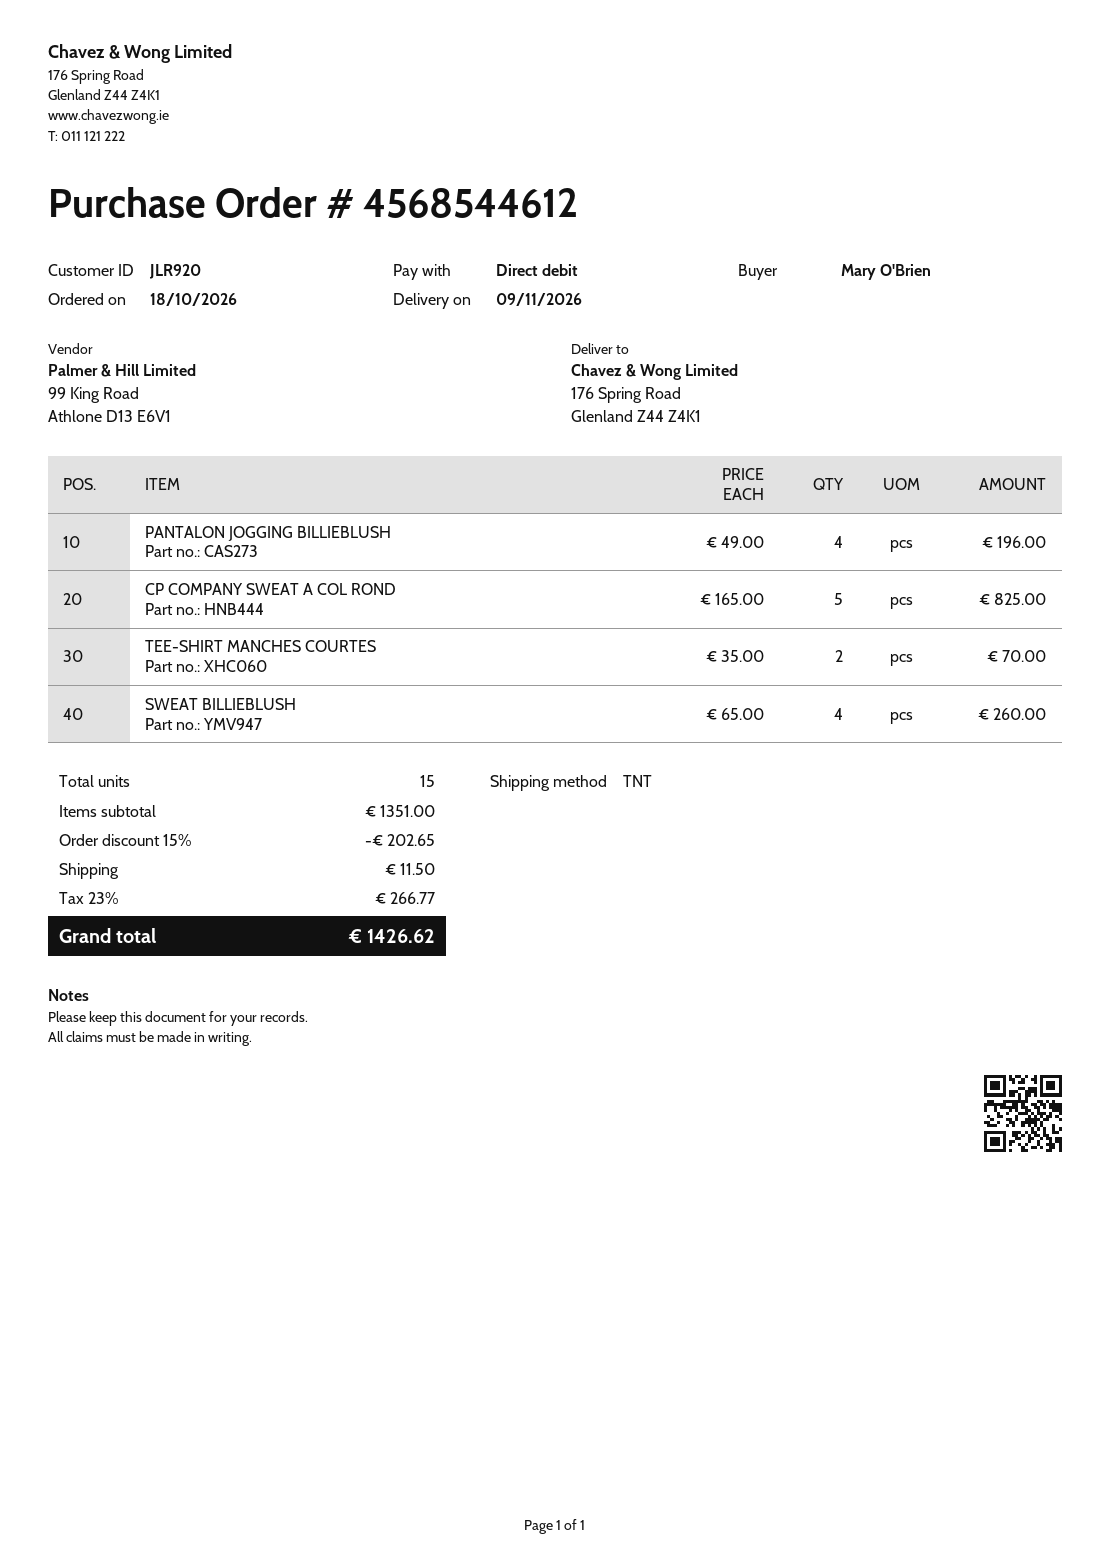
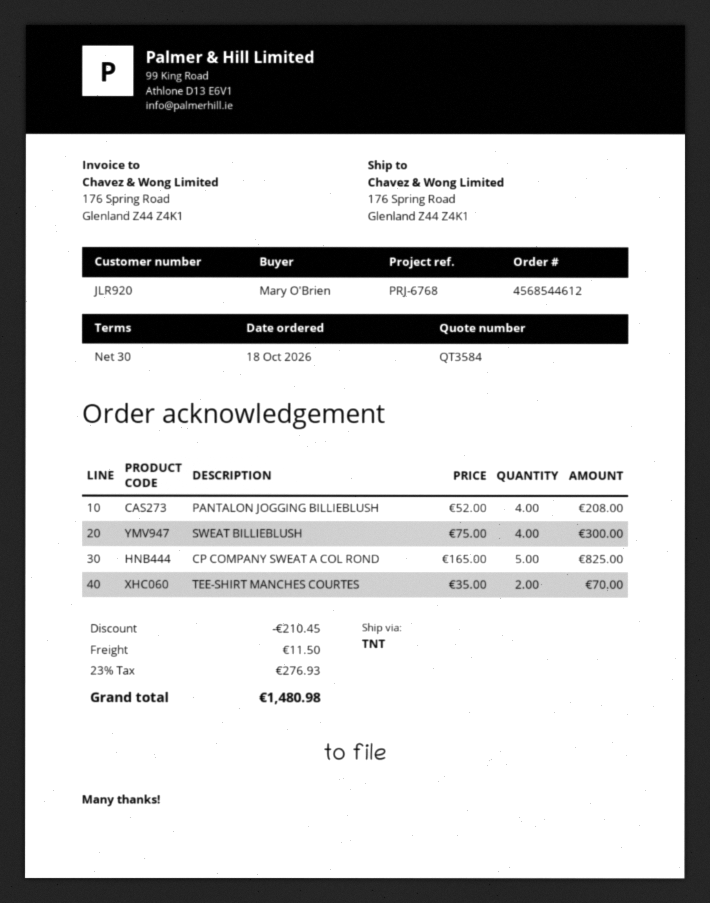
PANTALON JOGGING BILLIEBLUSH: 4 x 49.00 = 196.00 -> 4 x 52.00 = 208.00
SWEAT BILLIEBLUSH: 4 x 65.00 = 260.00 -> 4 x 75.00 = 300.00
discount: 202.65 -> 210.45
tax: 23% = 266.77 -> 23% = 276.93
total: 1426.62 -> 1480.98

